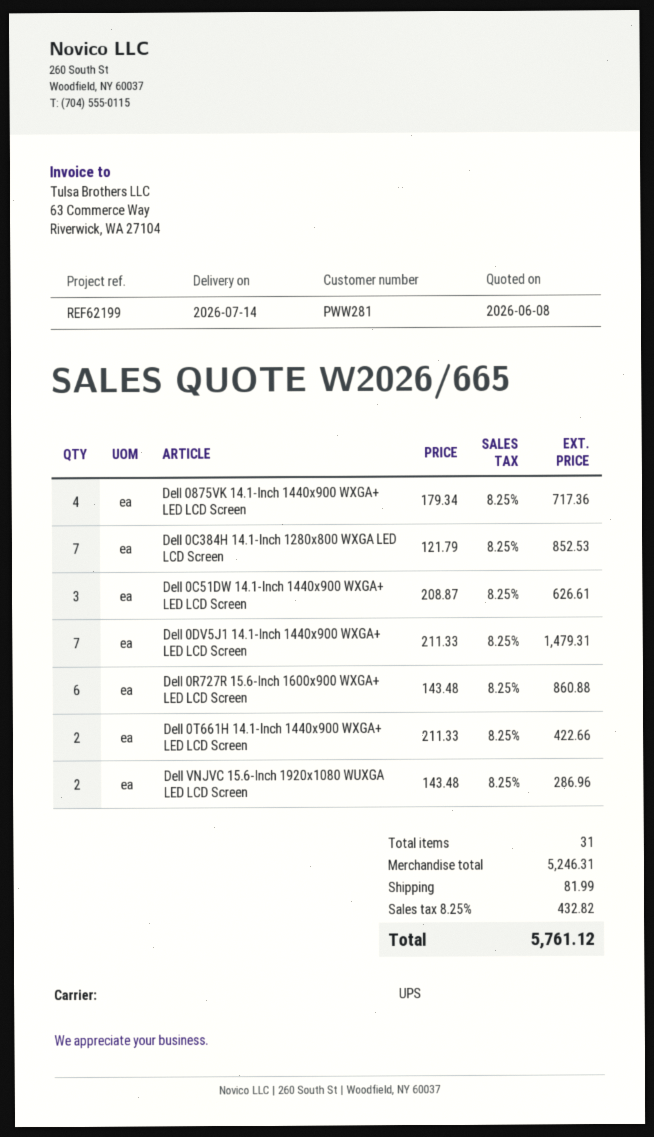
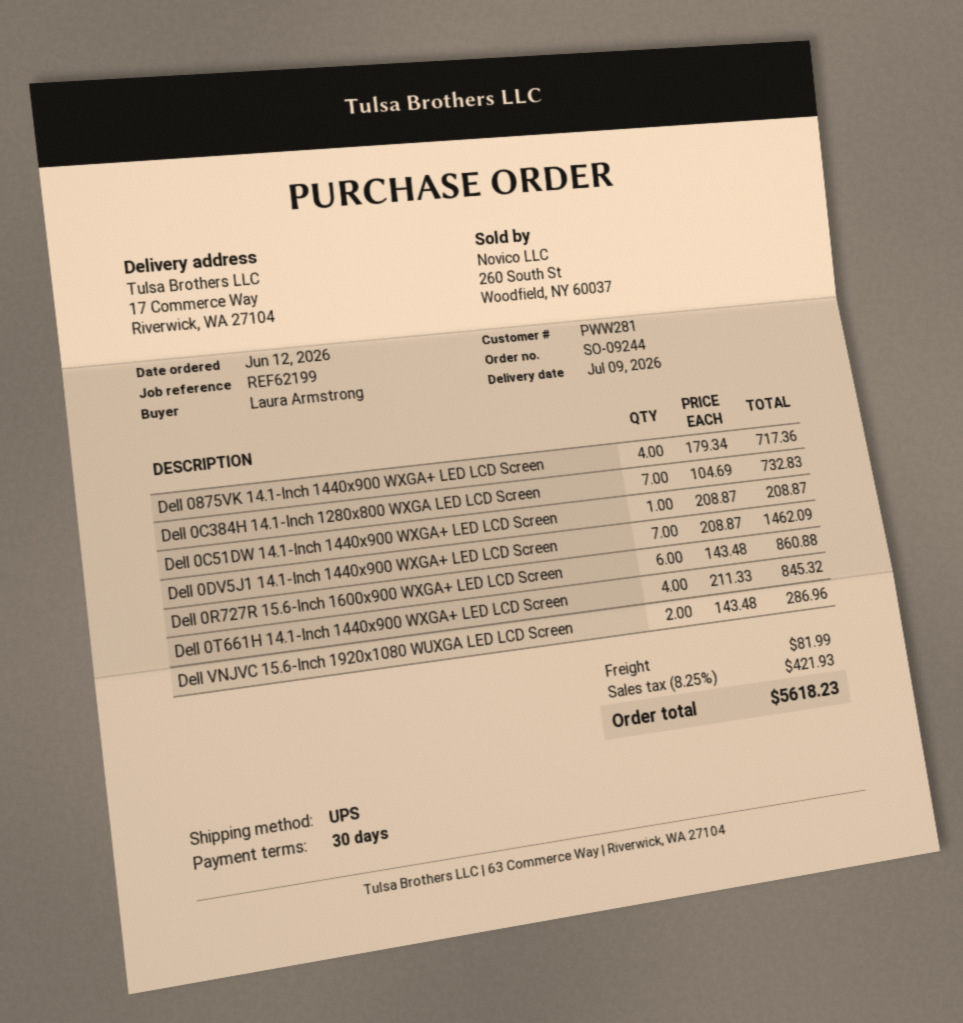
delivery date: 2026-07-14 -> 2026-07-09
Dell 0C384H 14.1-Inch 1280x800 WXGA LED LCD Screen: 7 x 121.79 = 852.53 -> 7 x 104.69 = 732.83
Dell 0C51DW 14.1-Inch 1440x900 WXGA+ LED LCD Screen: 3 x 208.87 = 626.61 -> 1 x 208.87 = 208.87
Dell 0DV5J1 14.1-Inch 1440x900 WXGA+ LED LCD Screen: 7 x 211.33 = 1479.31 -> 7 x 208.87 = 1462.09
Dell 0T661H 14.1-Inch 1440x900 WXGA+ LED LCD Screen: 2 x 211.33 = 422.66 -> 4 x 211.33 = 845.32
tax: 8.25% = 432.82 -> 8.25% = 421.93
total: 5761.12 -> 5618.23

